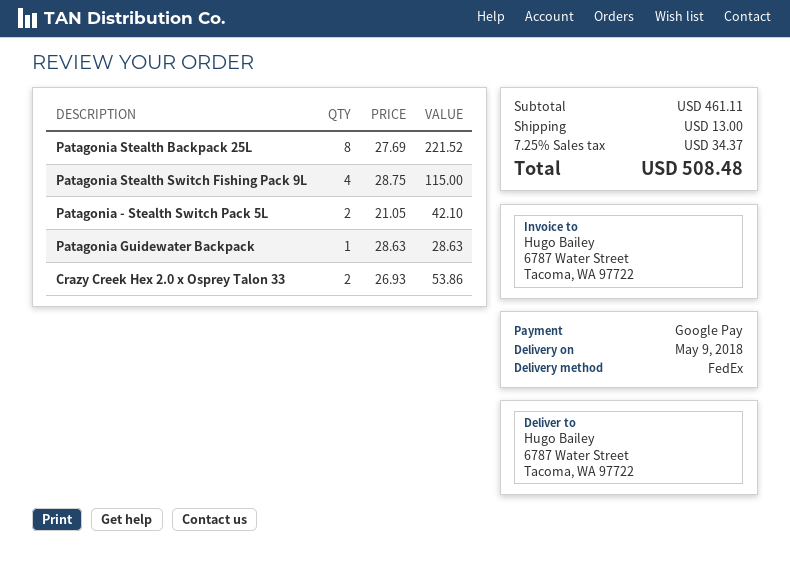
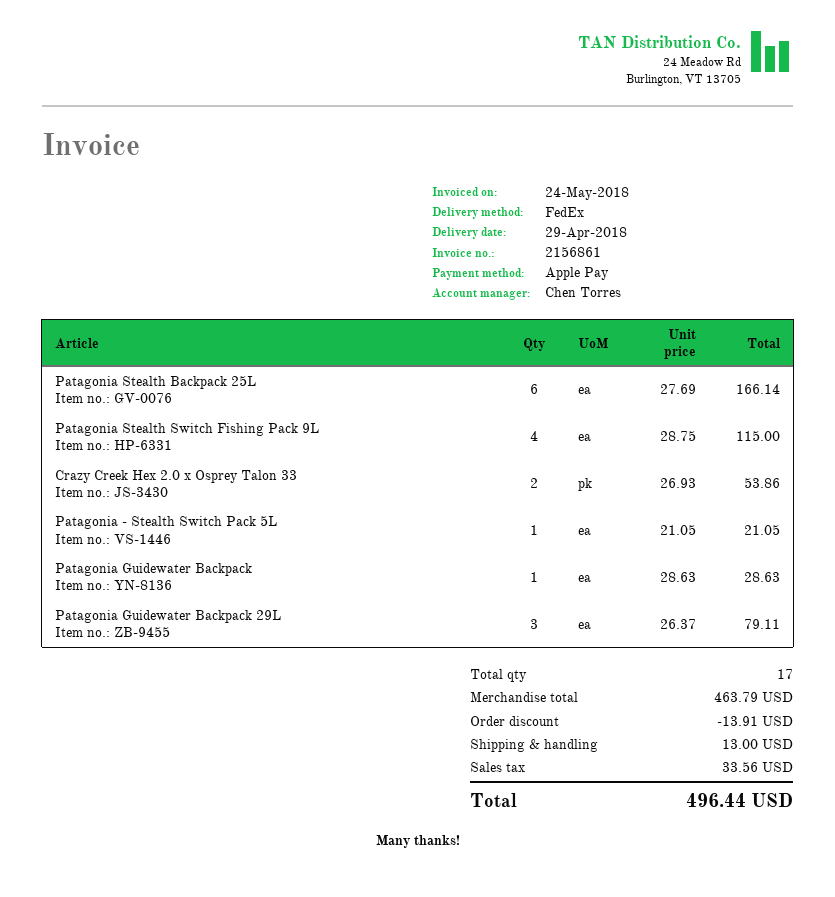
delivery date: 2018-05-09 -> 2018-04-29
payment method: Google Pay -> Apple Pay
Patagonia Stealth Backpack 25L: 8 x 27.69 = 221.52 -> 6 x 27.69 = 166.14
Patagonia - Stealth Switch Pack 5L: 2 x 21.05 = 42.10 -> 1 x 21.05 = 21.05
Patagonia Guidewater Backpack 29L: none -> 3 x 26.37 = 79.11
subtotal: 461.11 -> 463.79
discount: none -> 13.91
tax: 34.37 -> 33.56
total: 508.48 -> 496.44

